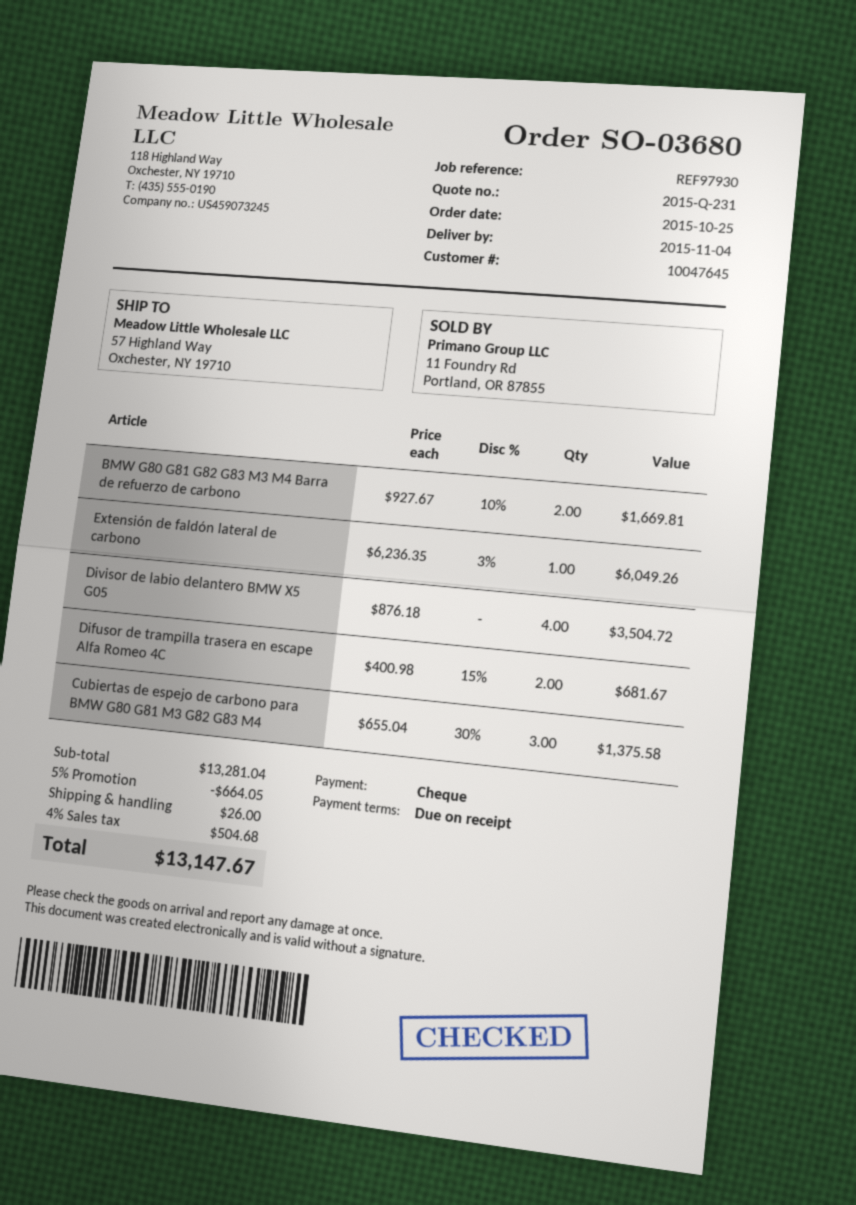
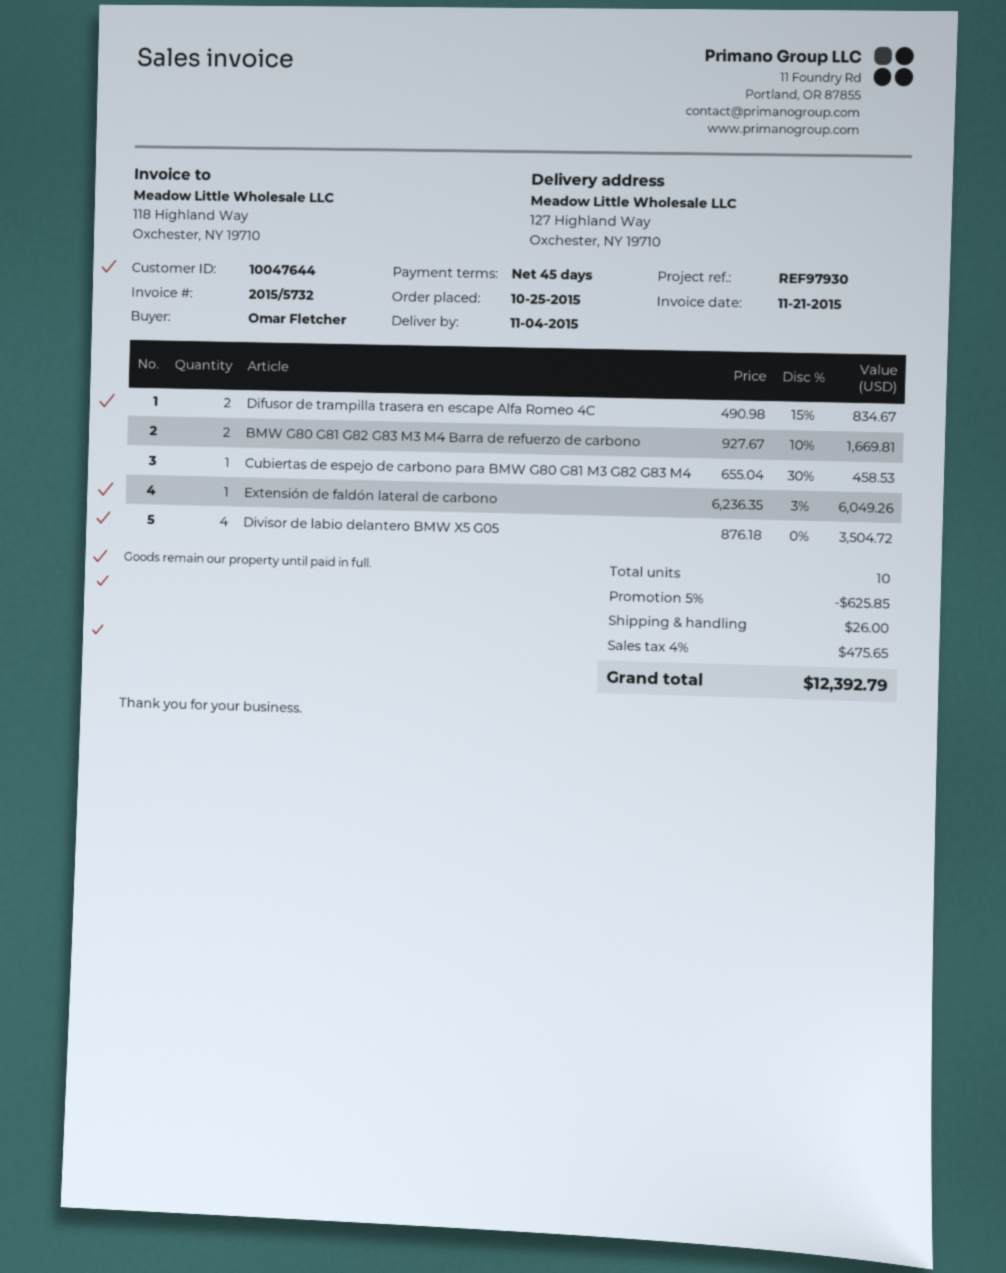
payment terms: on receipt -> 45 days
customer number: 10047645 -> 10047644
ship to: 57 Highland Way, Oxchester, NY 19710 -> 127 Highland Way, Oxchester, NY 19710
Difusor de trampilla trasera en escape Alfa Romeo 4C: 2 x 400.98 - 15% = 681.67 -> 2 x 490.98 - 15% = 834.67
Cubiertas de espejo de carbono para BMW G80 G81 M3 G82 G83 M4: 3 x 655.04 - 30% = 1375.58 -> 1 x 655.04 - 30% = 458.53
discount: 5% = 664.05 -> 5% = 625.85
tax: 4% = 504.68 -> 4% = 475.65
total: 13147.67 -> 12392.79

